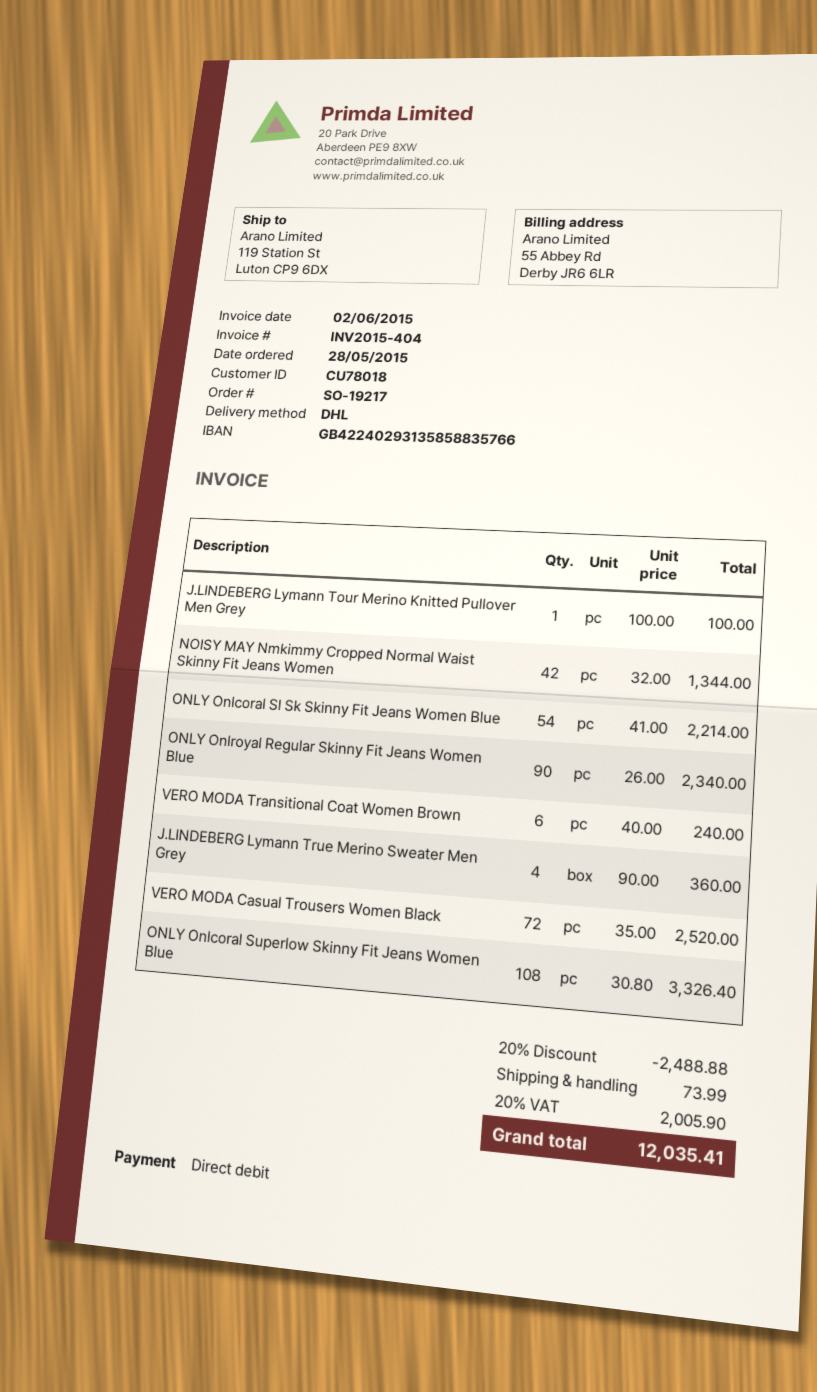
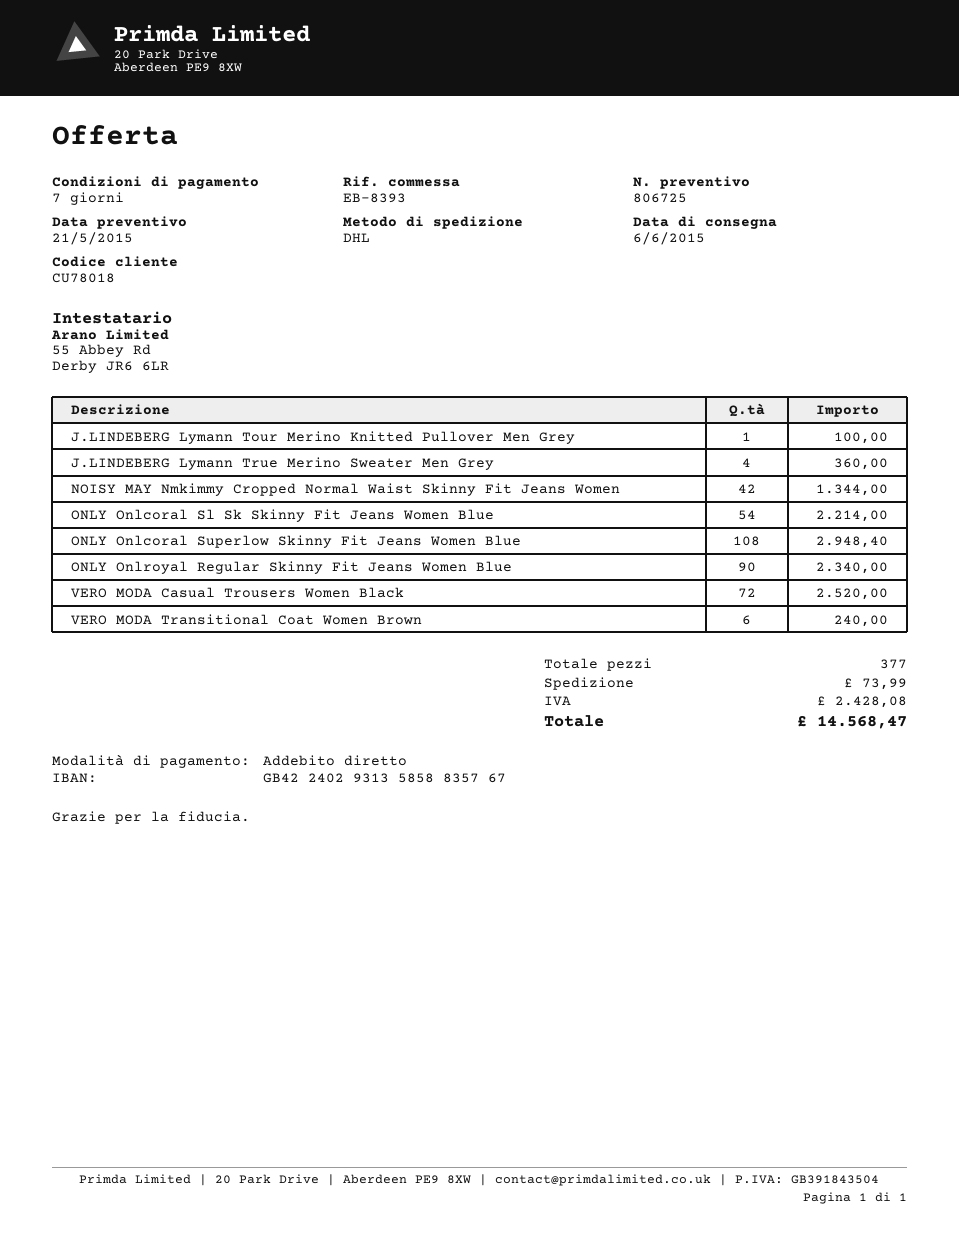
bank account: GB42240293135858835766 -> GB42240293135858835767
ONLY Onlcoral Superlow Skinny Fit Jeans Women Blue: 108 for 3326.40 -> 108 for 2948.40
discount: 20% = 2488.88 -> none
tax: 2005.90 -> 2428.08
total: 12035.41 -> 14568.47

